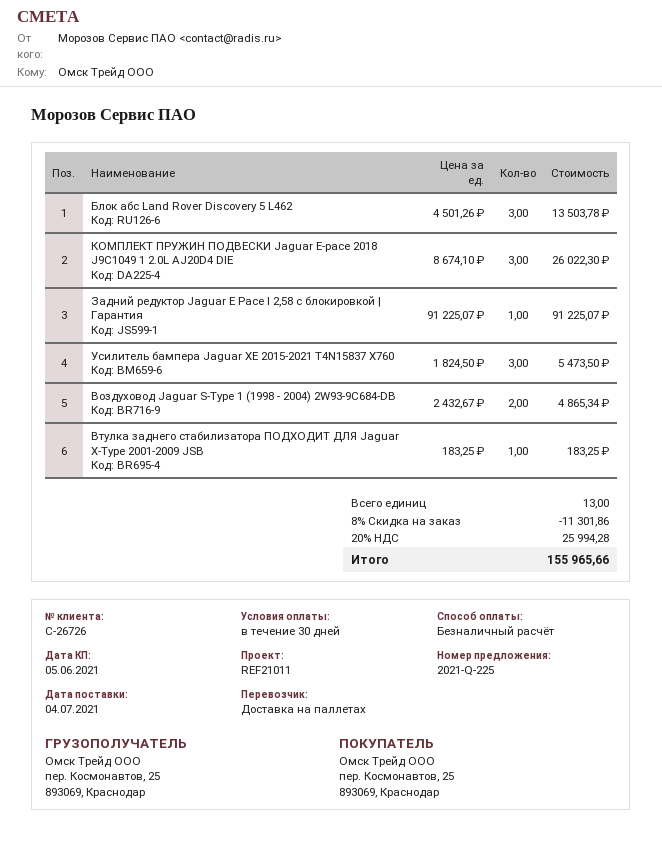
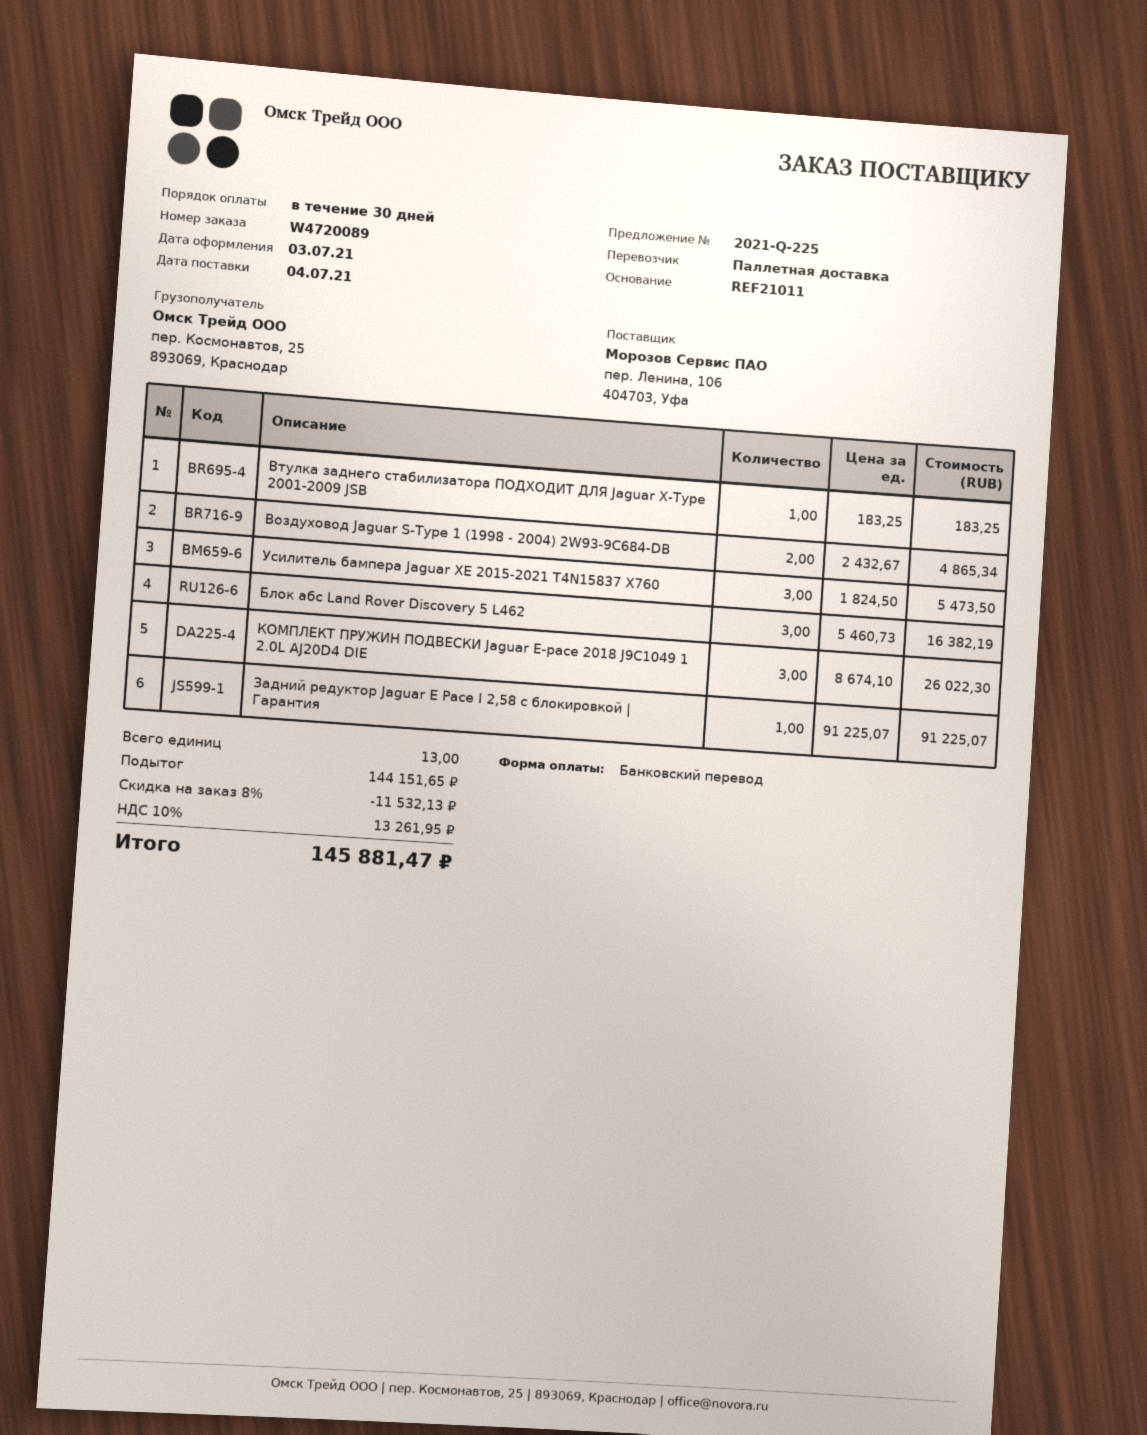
Блок абс Land Rover Discovery 5 L462: 3 x 4501.26 = 13503.78 -> 3 x 5460.73 = 16382.19
discount: 8% = 11301.86 -> 8% = 11532.13
tax: 20% = 25994.28 -> 10% = 13261.95
total: 155965.66 -> 145881.47

